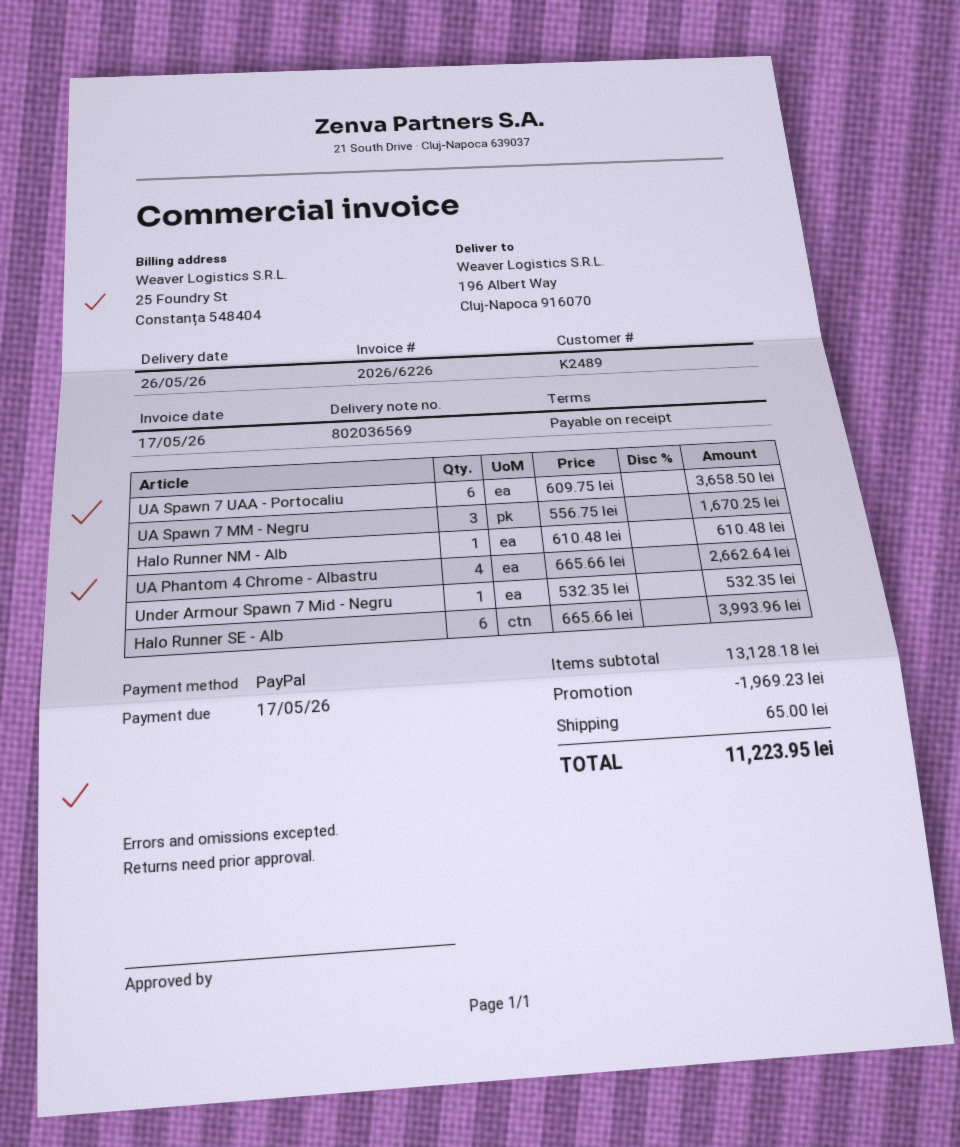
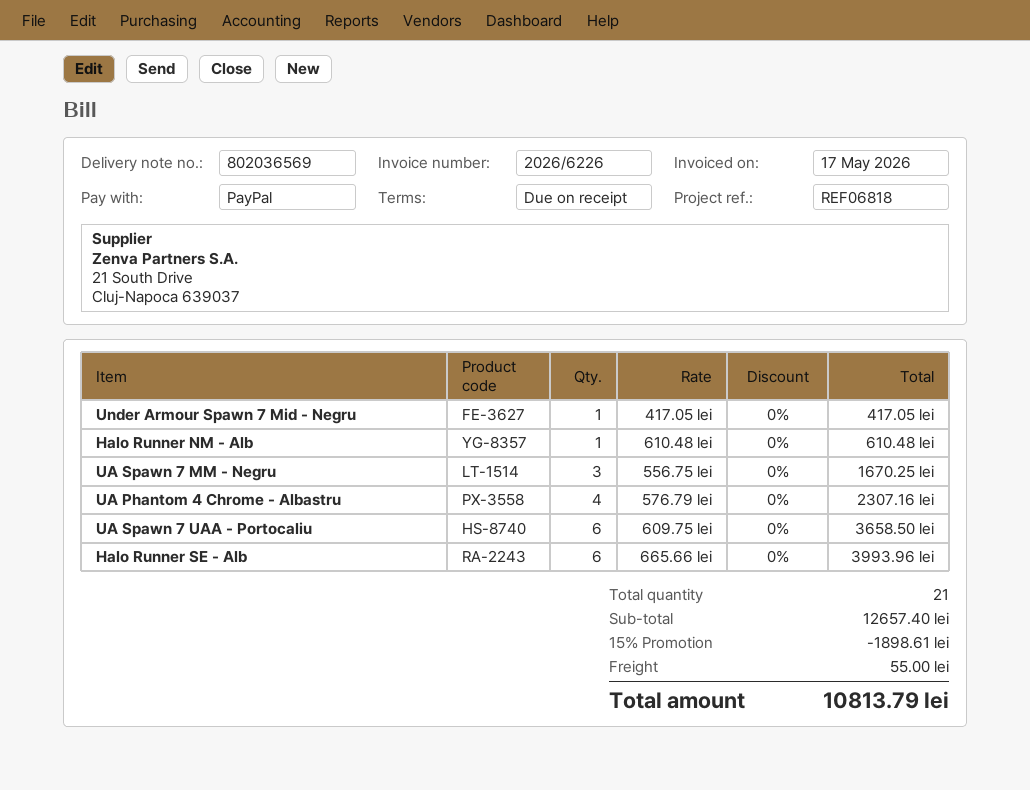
UA Phantom 4 Chrome - Albastru: 4 x 665.66 = 2662.64 -> 4 x 576.79 = 2307.16
Under Armour Spawn 7 Mid - Negru: 1 x 532.35 = 532.35 -> 1 x 417.05 = 417.05
subtotal: 13128.18 -> 12657.40
discount: 1969.23 -> 1898.61
shipping: 65.00 -> 55.00
total: 11223.95 -> 10813.79

